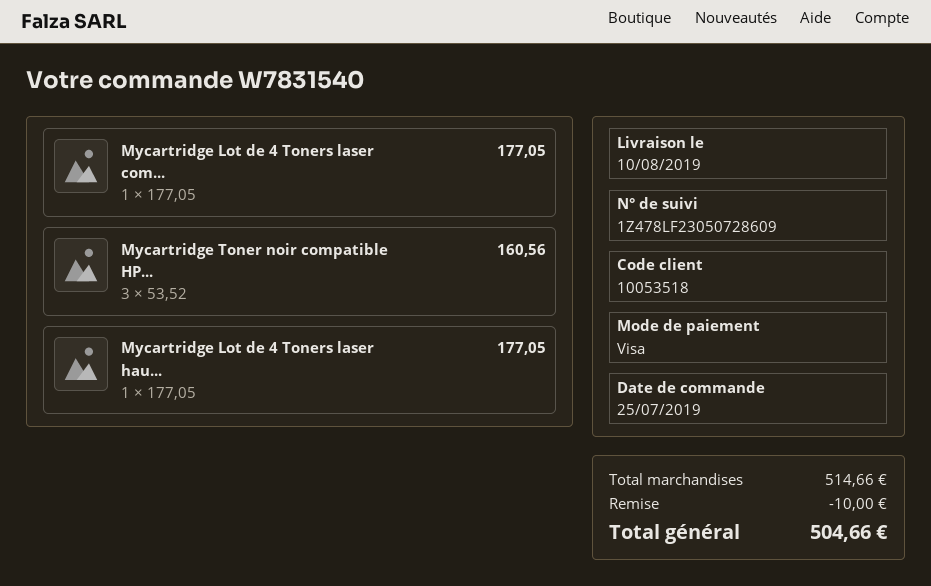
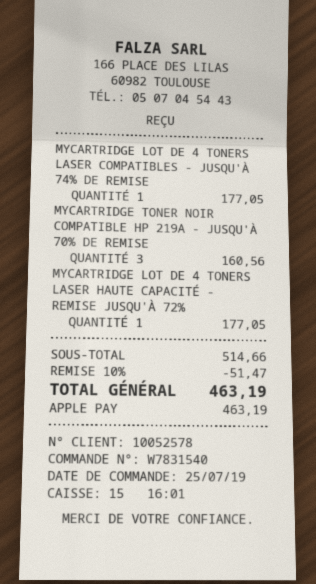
customer number: 10053518 -> 10052578
payment method: Visa -> Apple Pay
discount: 10.00 -> 51.47
total: 504.66 -> 463.19

